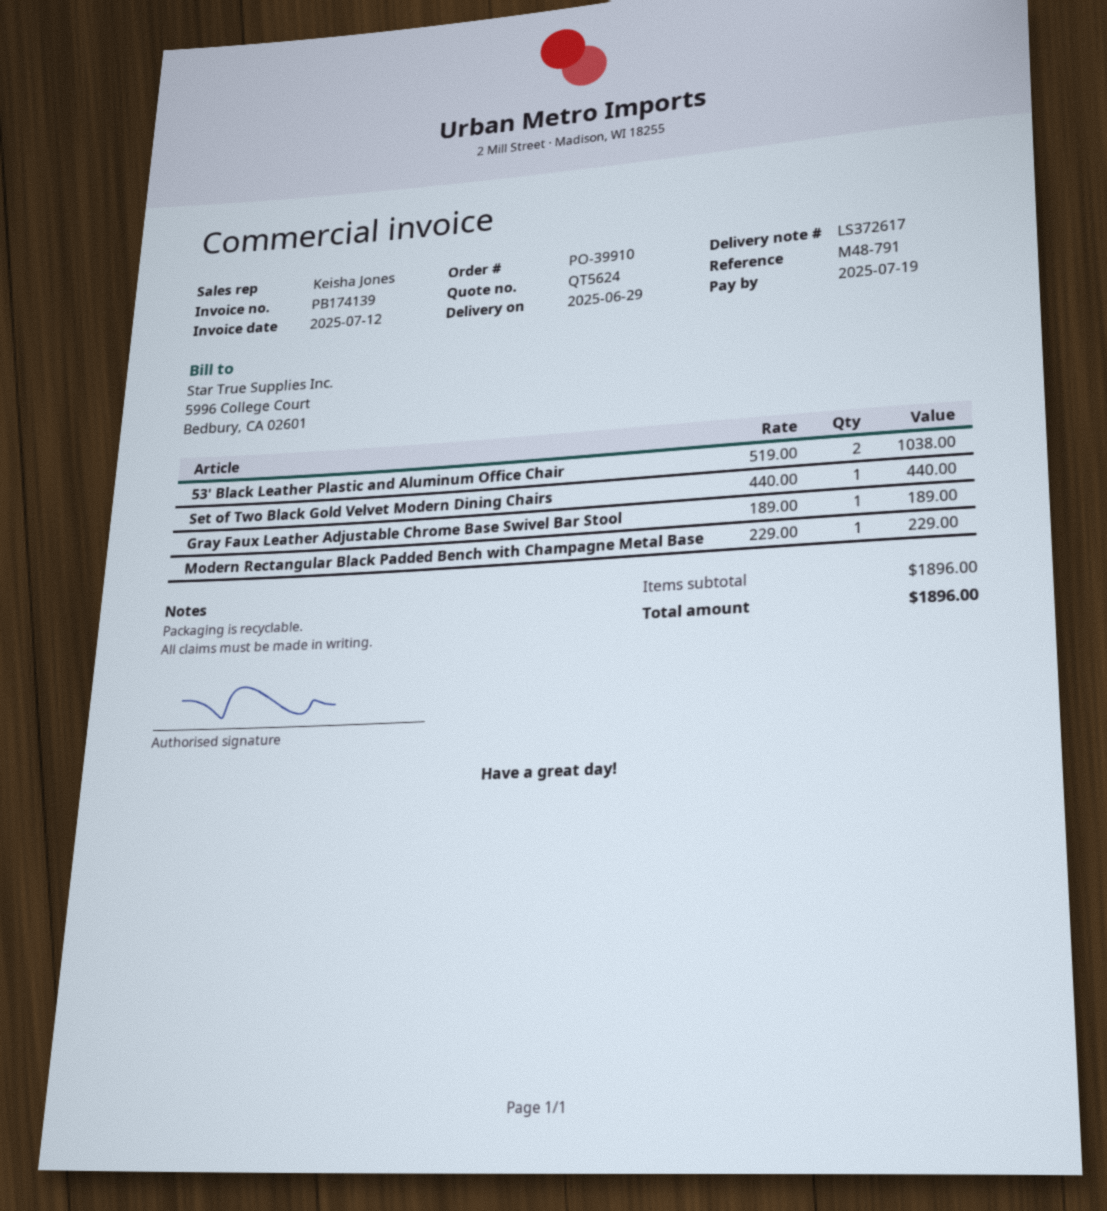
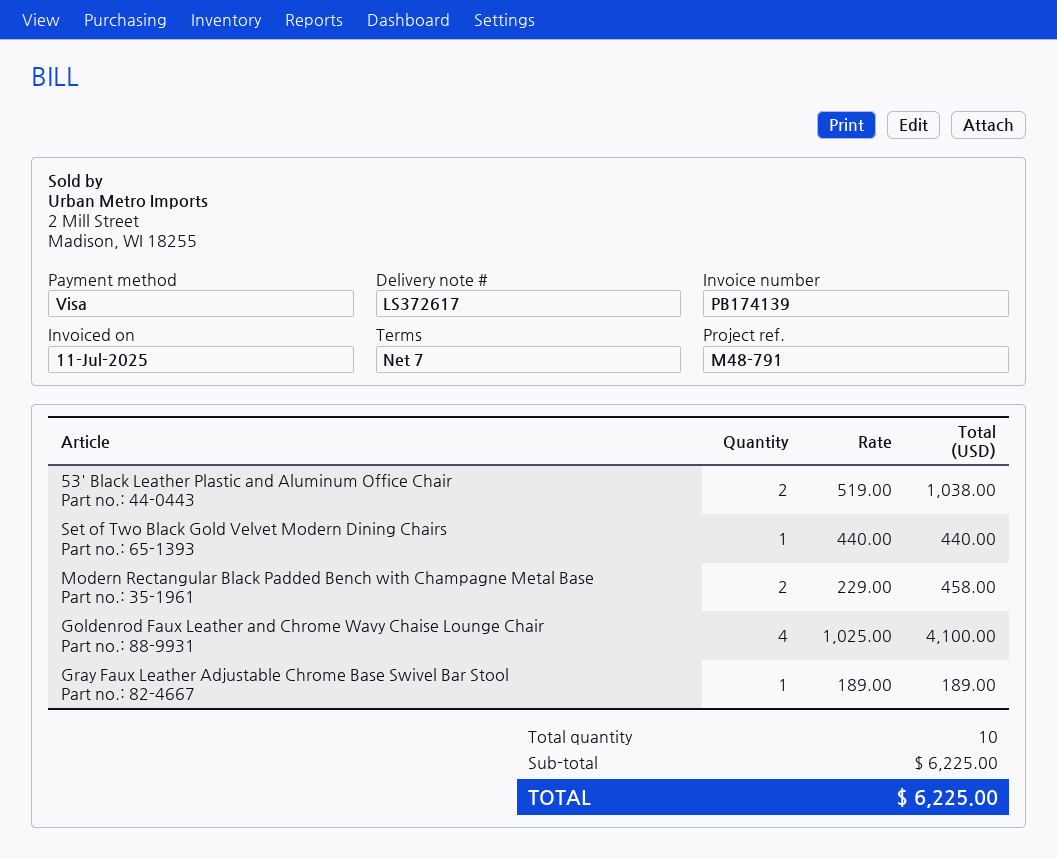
invoice date: 2025-07-12 -> 2025-07-11
Modern Rectangular Black Padded Bench with Champagne Metal Base: 1 x 229.00 = 229.00 -> 2 x 229.00 = 458.00
Goldenrod Faux Leather and Chrome Wavy Chaise Lounge Chair: none -> 4 x 1025.00 = 4100.00
subtotal: 1896.00 -> 6225.00
total: 1896.00 -> 6225.00

